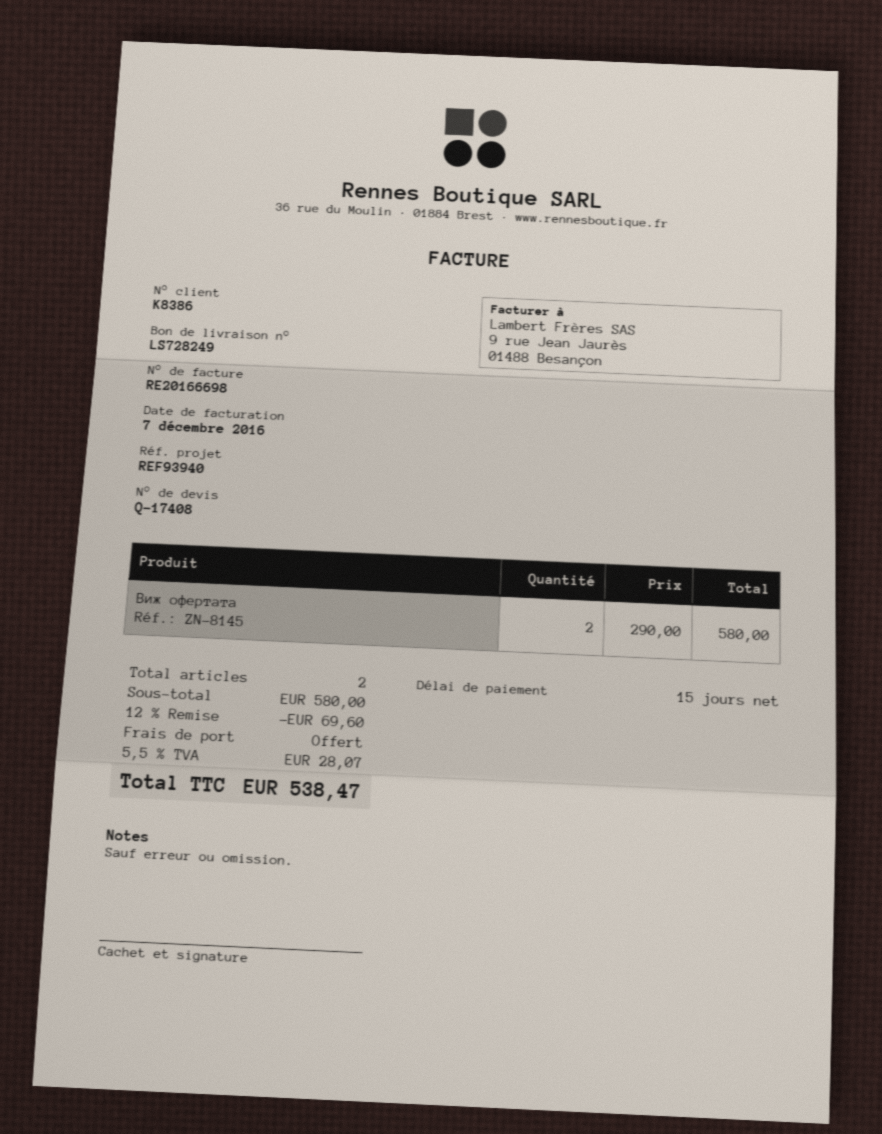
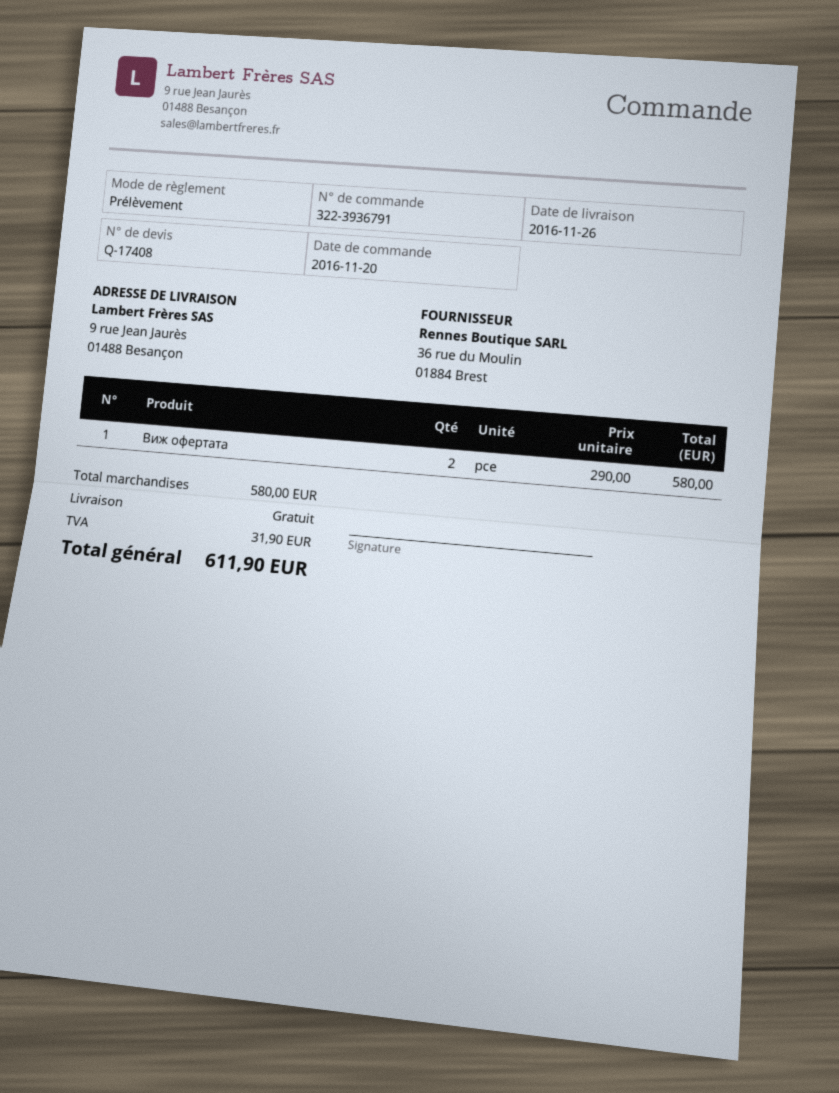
discount: 12% = 69.60 -> none
tax: 28.07 -> 31.90
total: 538.47 -> 611.90

